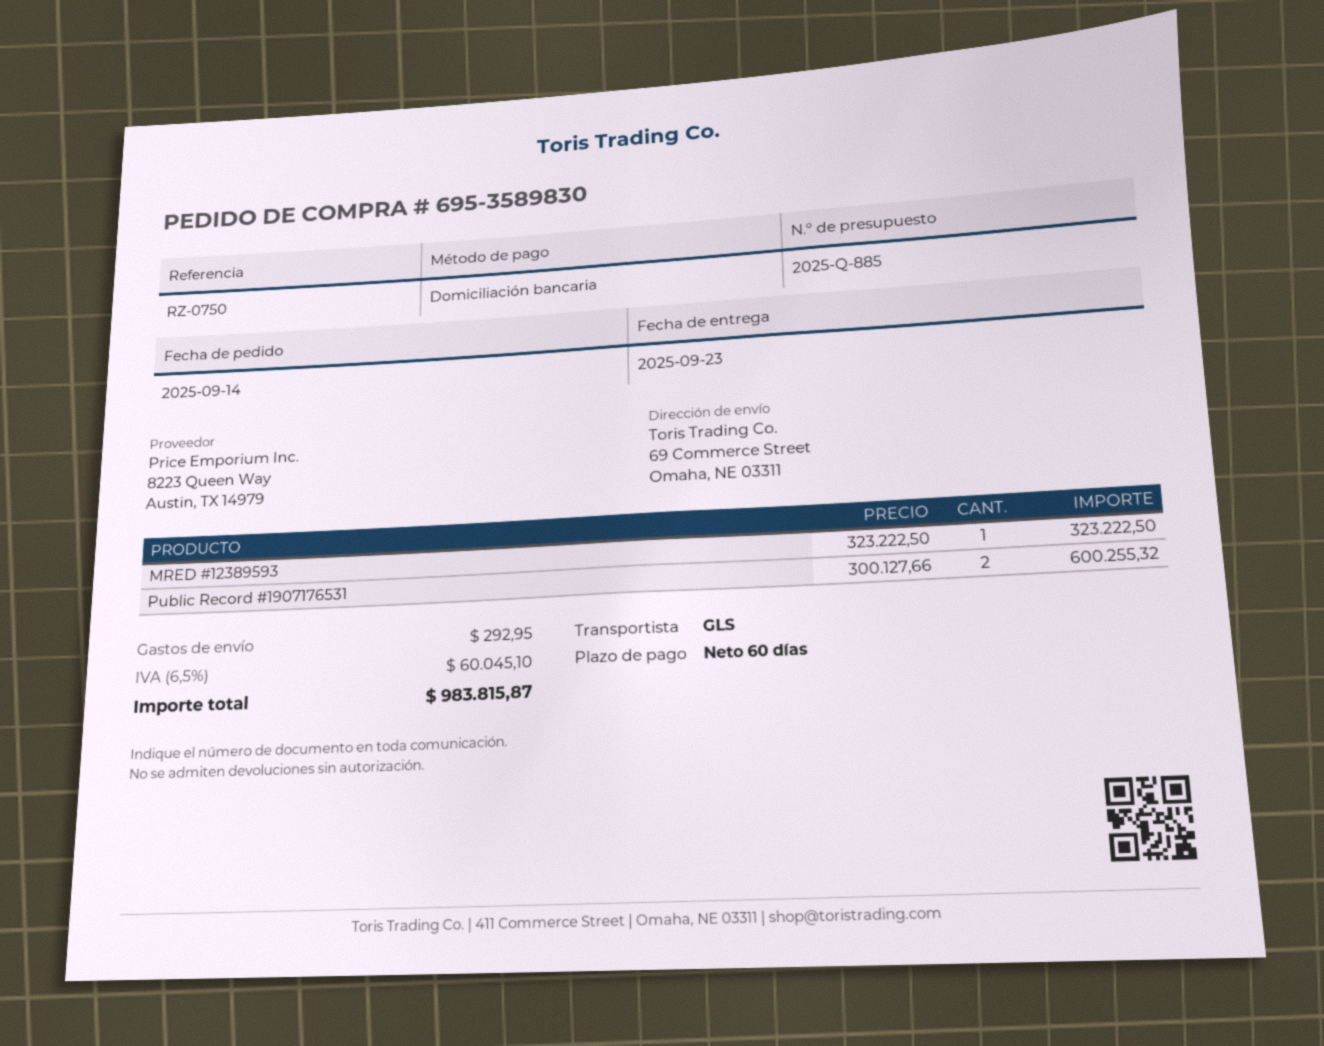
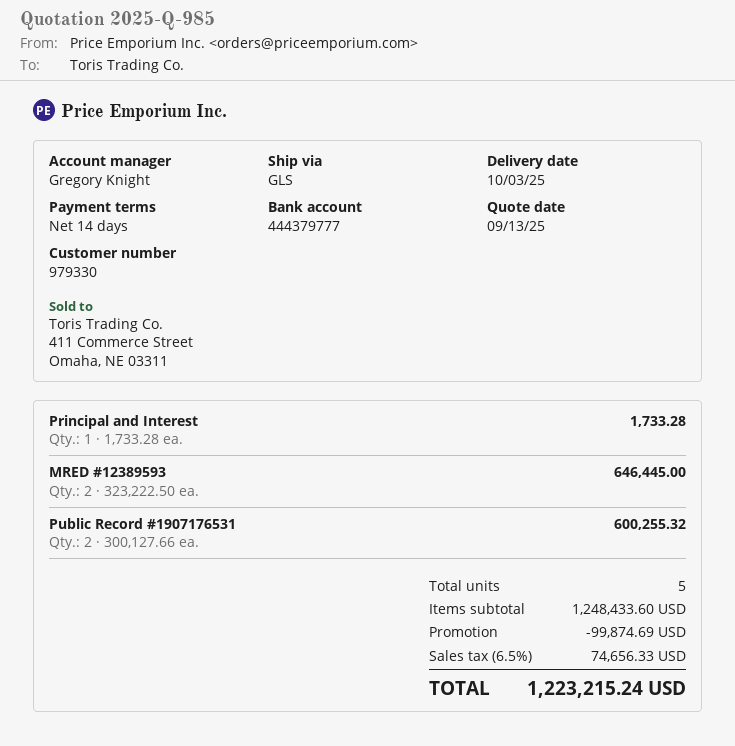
quote number: 2025-Q-885 -> 2025-Q-985
delivery date: 2025-09-23 -> 2025-10-03
payment terms: 60 days -> 14 days
MRED #12389593: 1 x 323222.50 = 323222.50 -> 2 x 323222.50 = 646445.00
Principal and Interest: none -> 1 x 1733.28 = 1733.28
discount: none -> 99874.69
shipping: 292.95 -> none
tax: 6.5% = 60045.10 -> 6.5% = 74656.33
total: 983815.87 -> 1223215.24

